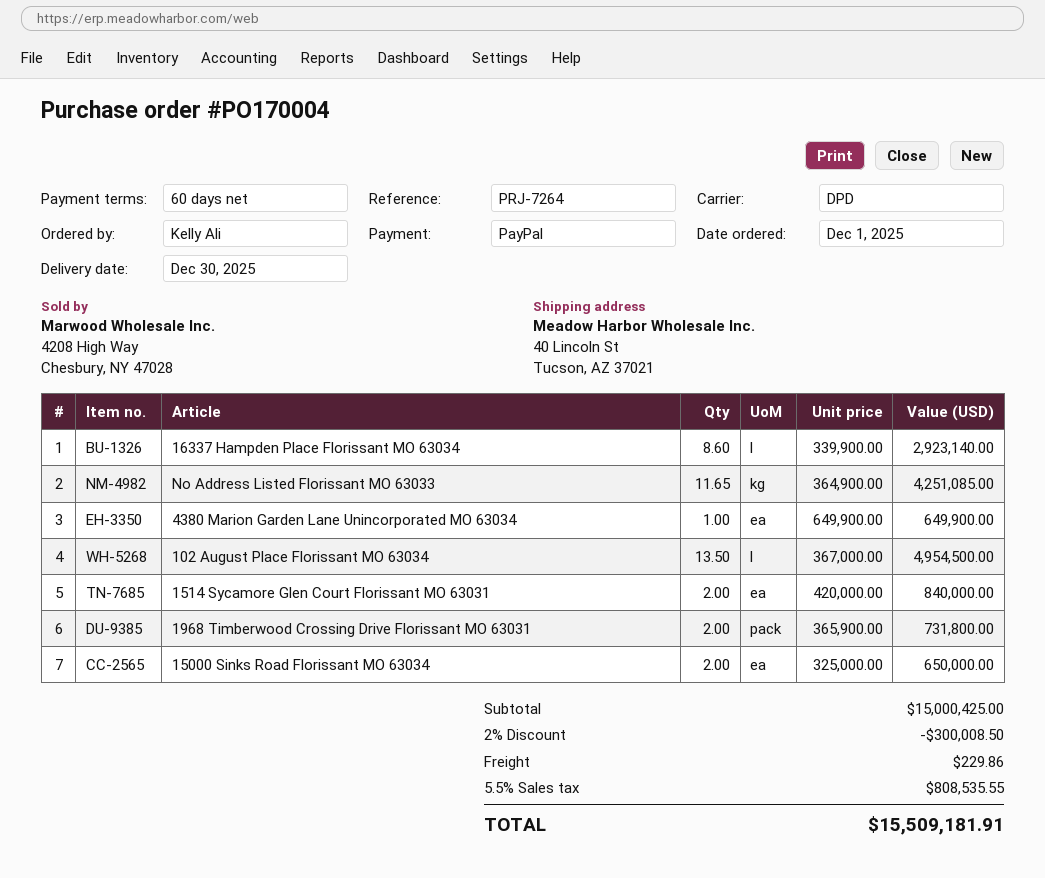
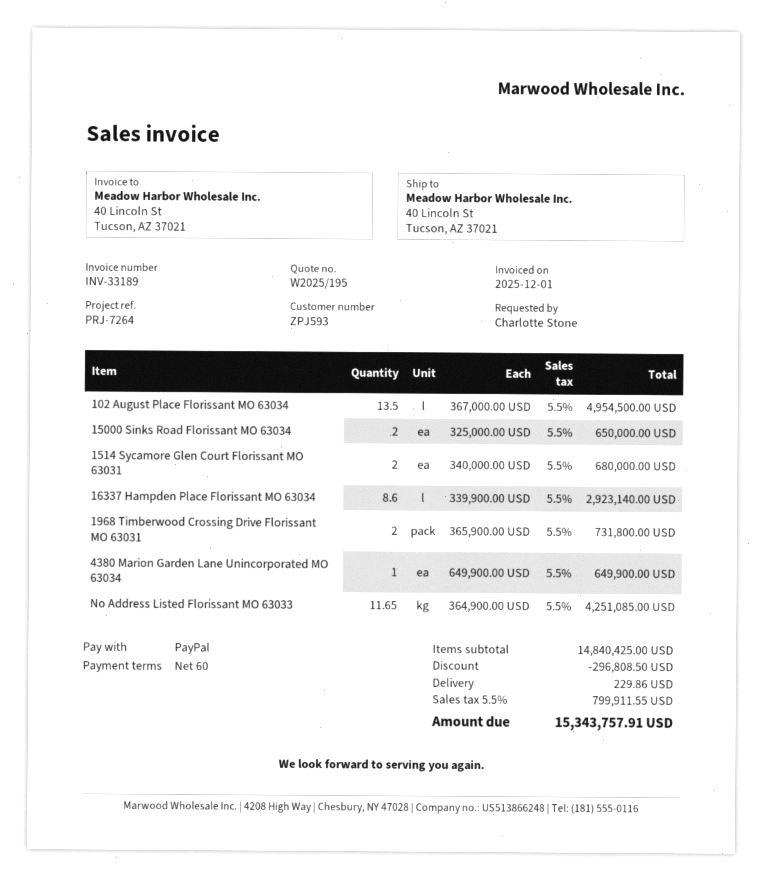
ordered by: Kelly Ali -> Charlotte Stone
1514 Sycamore Glen Court Florissant MO 63031: 2 x 420000.00 = 840000.00 -> 2 x 340000.00 = 680000.00
subtotal: 15000425.00 -> 14840425.00
discount: 300008.50 -> 296808.50
tax: 5.5% = 808535.55 -> 5.5% = 799911.55
total: 15509181.91 -> 15343757.91

